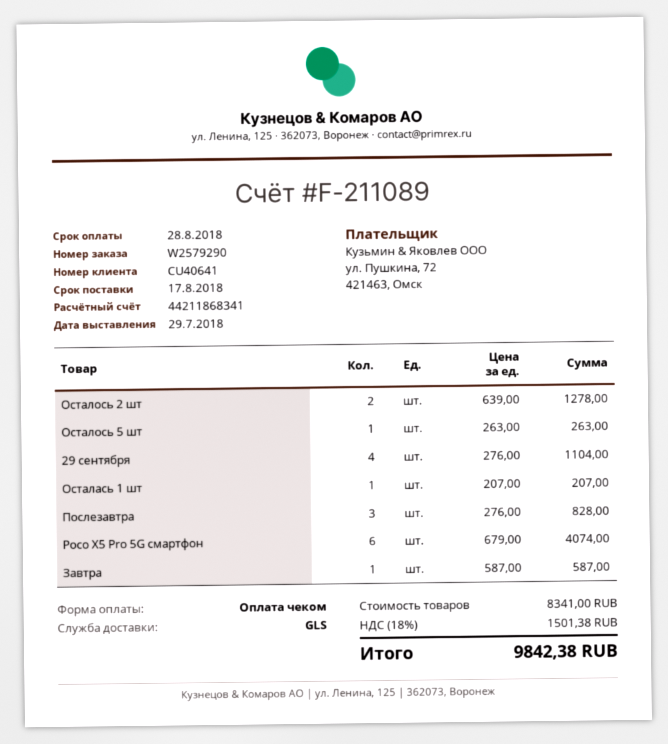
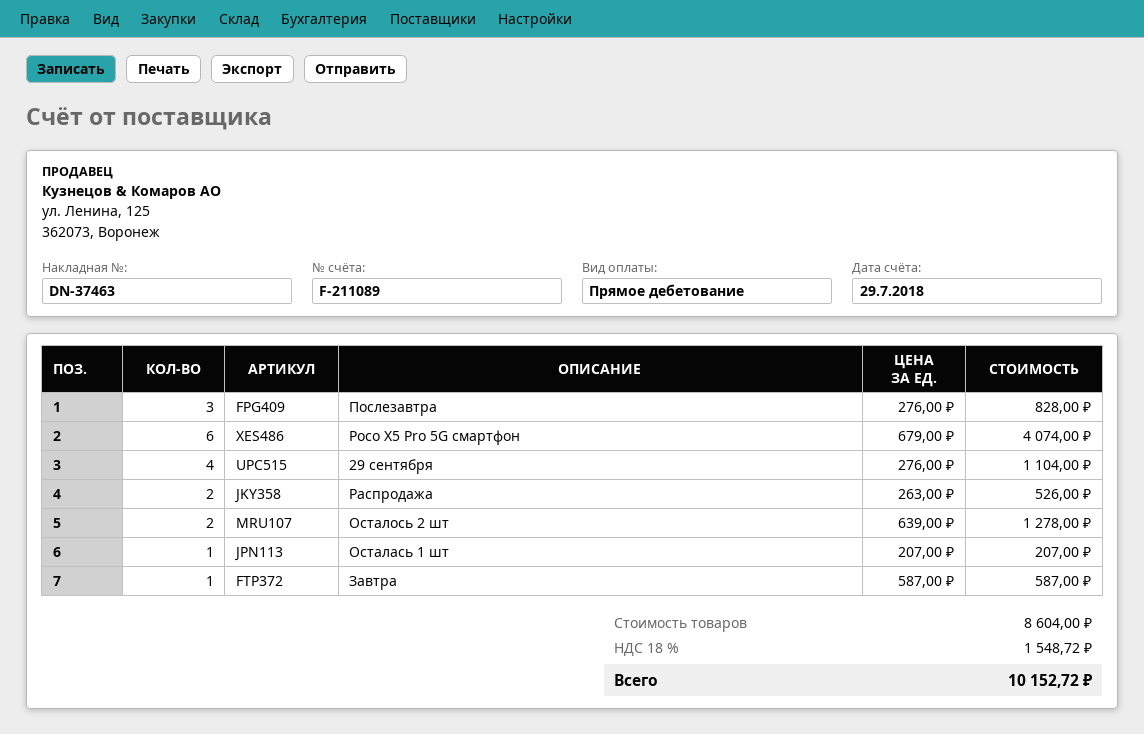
payment method: cheque -> direct debit
Осталось 5 шт: 1 x 263.00 = 263.00 -> none
Распродажа: none -> 2 x 263.00 = 526.00
subtotal: 8341.00 -> 8604.00
tax: 18% = 1501.38 -> 18% = 1548.72
total: 9842.38 -> 10152.72

